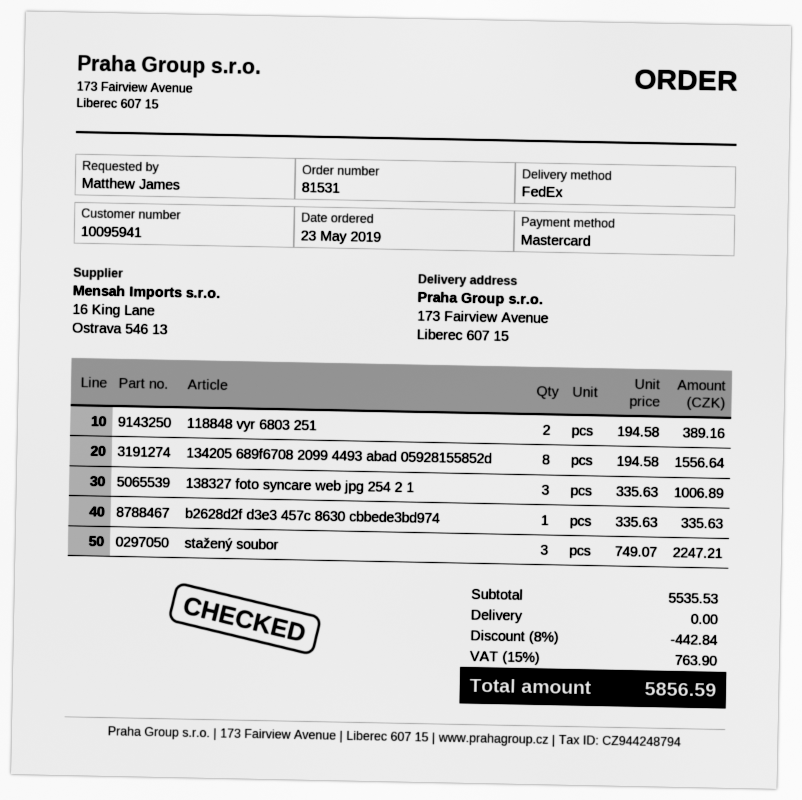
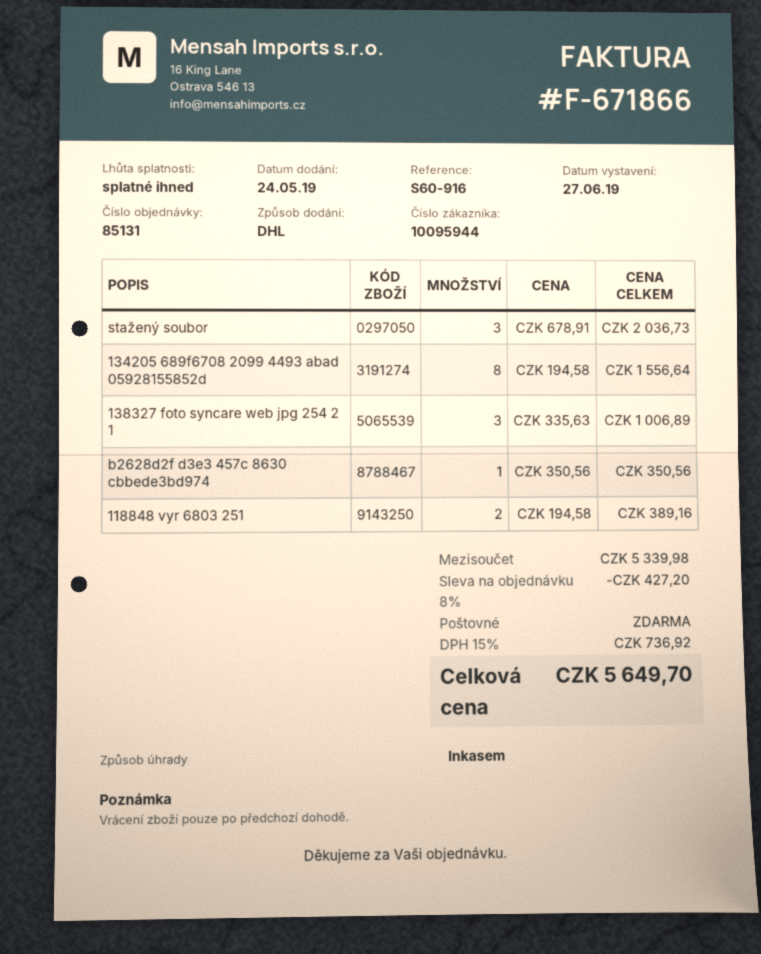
order number: 81531 -> 85131
customer number: 10095941 -> 10095944
payment method: Mastercard -> direct debit
shipping method: FedEx -> DHL
b2628d2f d3e3 457c 8630 cbbede3bd974: 1 x 335.63 = 335.63 -> 1 x 350.56 = 350.56
stažený soubor: 3 x 749.07 = 2247.21 -> 3 x 678.91 = 2036.73
subtotal: 5535.53 -> 5339.98
discount: 8% = 442.84 -> 8% = 427.20
tax: 15% = 763.90 -> 15% = 736.92
total: 5856.59 -> 5649.70

